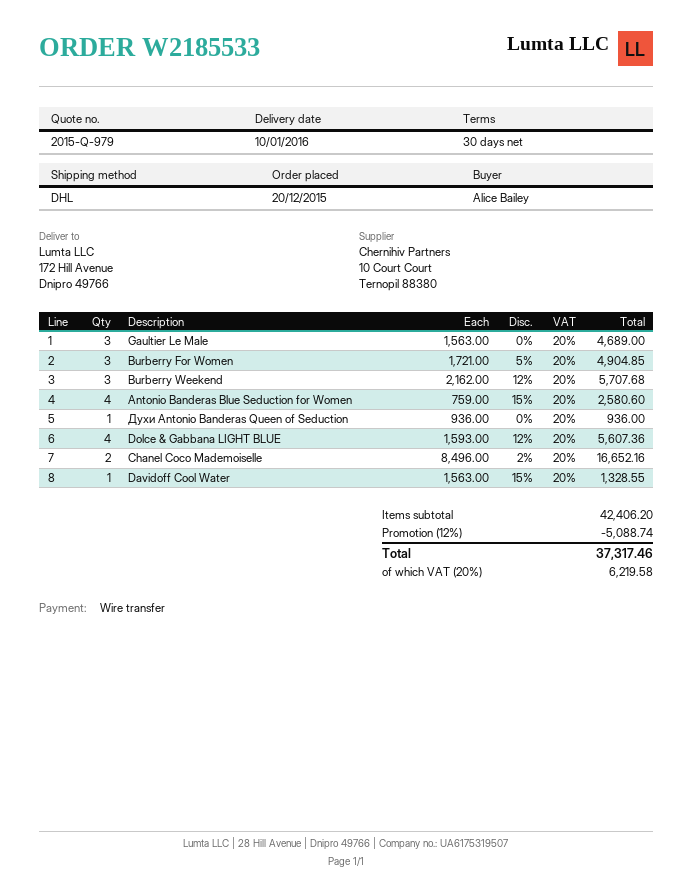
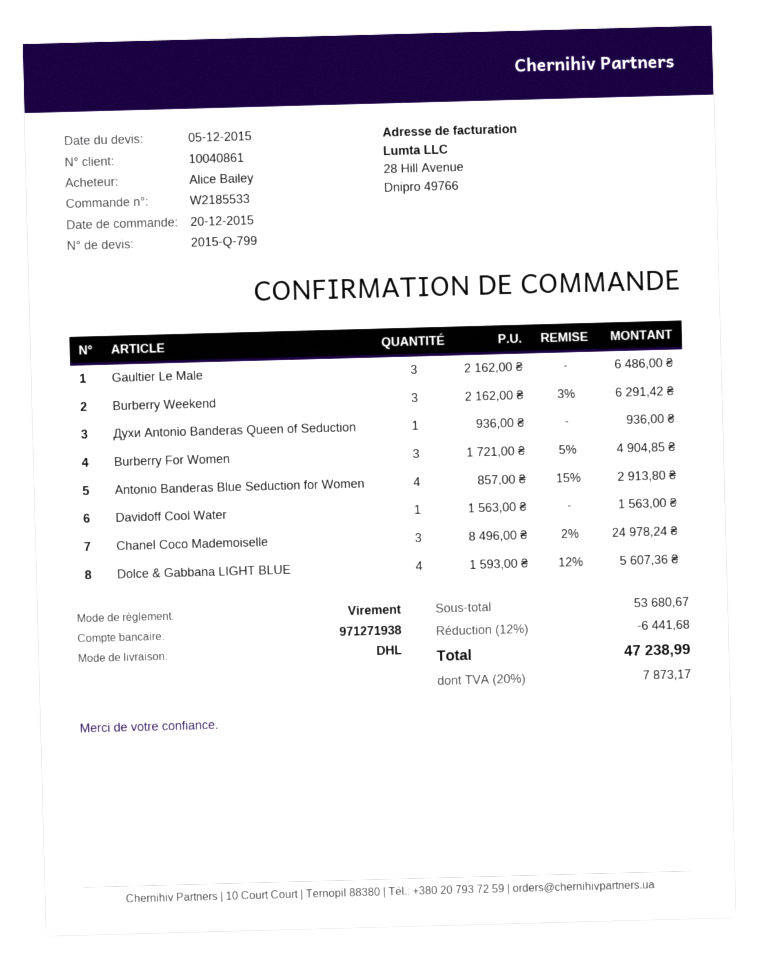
quote number: 2015-Q-979 -> 2015-Q-799
Gaultier Le Male: 3 x 1563.00 = 4689.00 -> 3 x 2162.00 = 6486.00
Burberry Weekend: 3 x 2162.00 - 12% = 5707.68 -> 3 x 2162.00 - 3% = 6291.42
Antonio Banderas Blue Seduction for Women: 4 x 759.00 - 15% = 2580.60 -> 4 x 857.00 - 15% = 2913.80
Chanel Coco Mademoiselle: 2 x 8496.00 - 2% = 16652.16 -> 3 x 8496.00 - 2% = 24978.24
Davidoff Cool Water: 1 x 1563.00 - 15% = 1328.55 -> 1 x 1563.00 = 1563.00
subtotal: 42406.20 -> 53680.67
discount: 12% = 5088.74 -> 12% = 6441.68
tax: 20% = 6219.58 -> 20% = 7873.17
total: 37317.46 -> 47238.99

